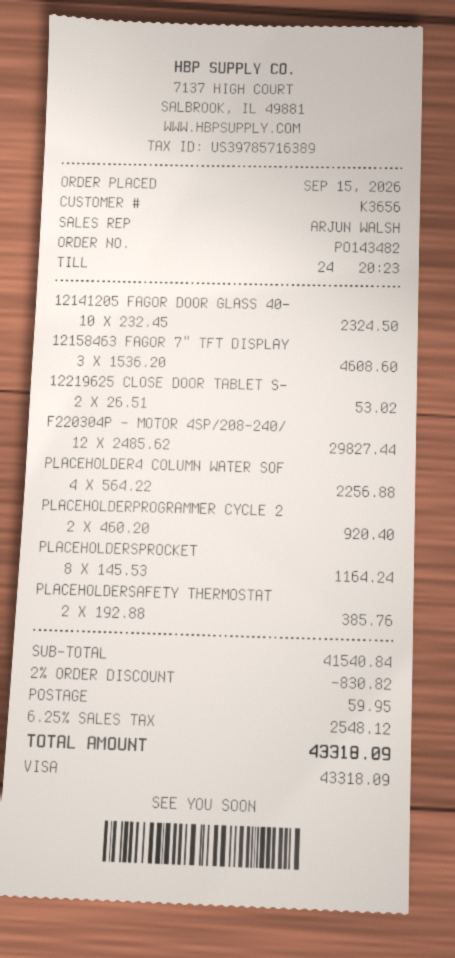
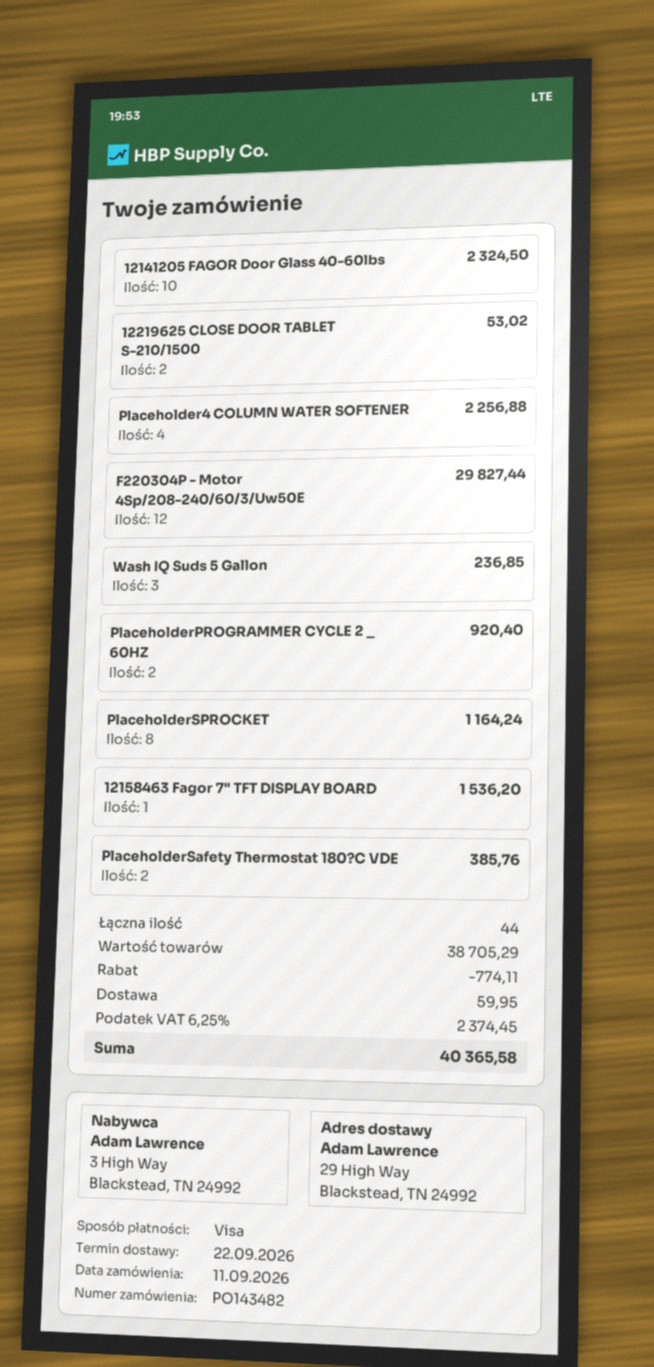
order date: 2026-09-15 -> 2026-09-11
12158463 FAGOR 7" TFT DISPLAY: 3 for 4608.60 -> 1 for 1536.20
Wash IQ Suds 5 Gallon: none -> 3 for 236.85
subtotal: 41540.84 -> 38705.29
discount: 830.82 -> 774.11
tax: 6.25% = 2548.12 -> 6.25% = 2374.45
total: 43318.09 -> 40365.58

